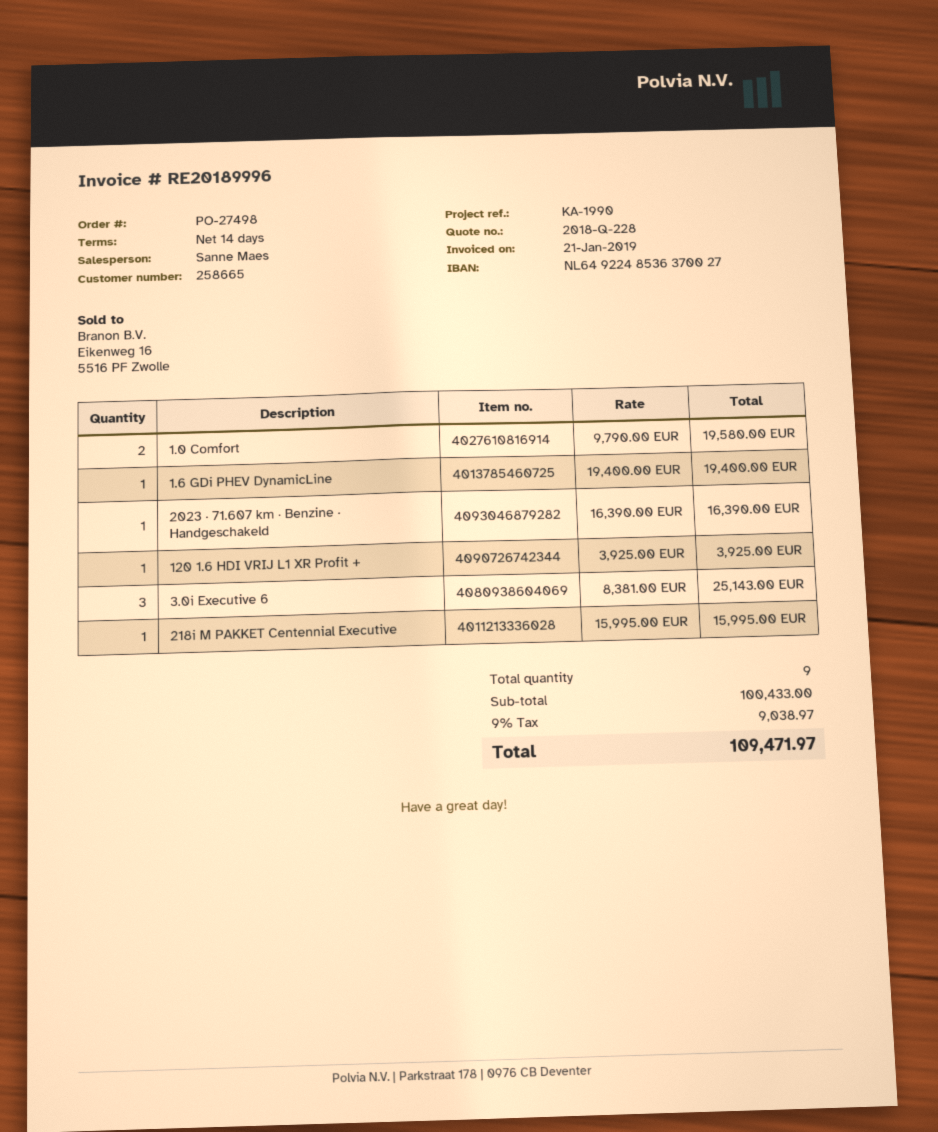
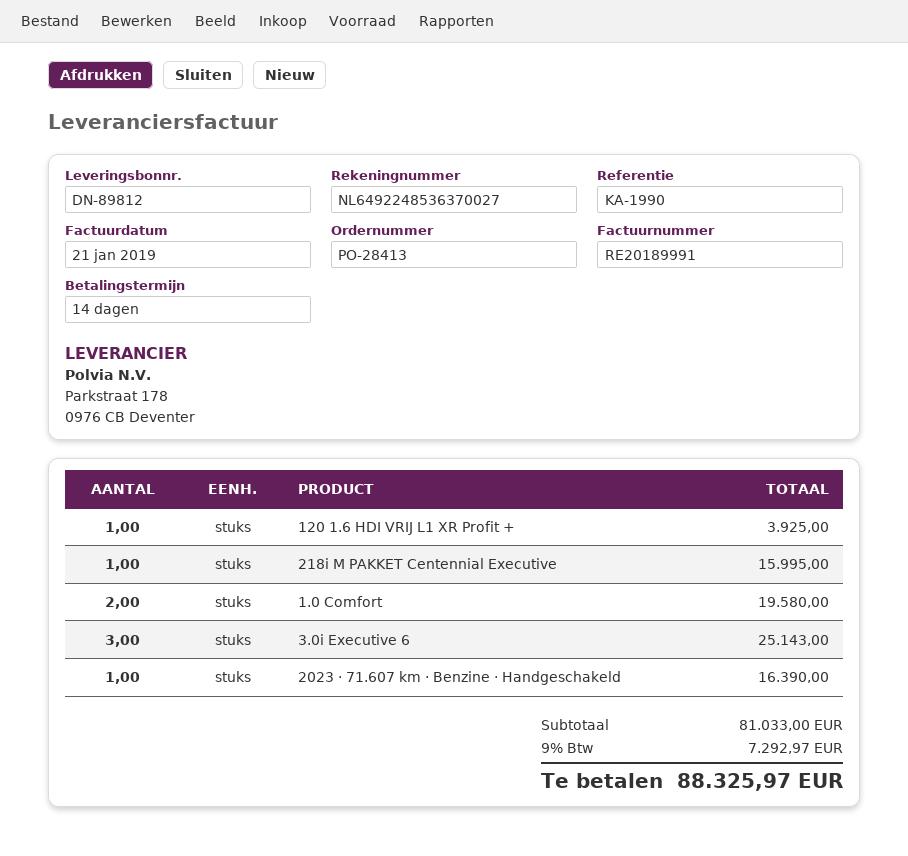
order number: PO-27498 -> PO-28413
invoice number: RE20189996 -> RE20189991
1.6 GDi PHEV DynamicLine: 1 for 19400.00 -> none
subtotal: 100433.00 -> 81033.00
tax: 9% = 9038.97 -> 9% = 7292.97
total: 109471.97 -> 88325.97

